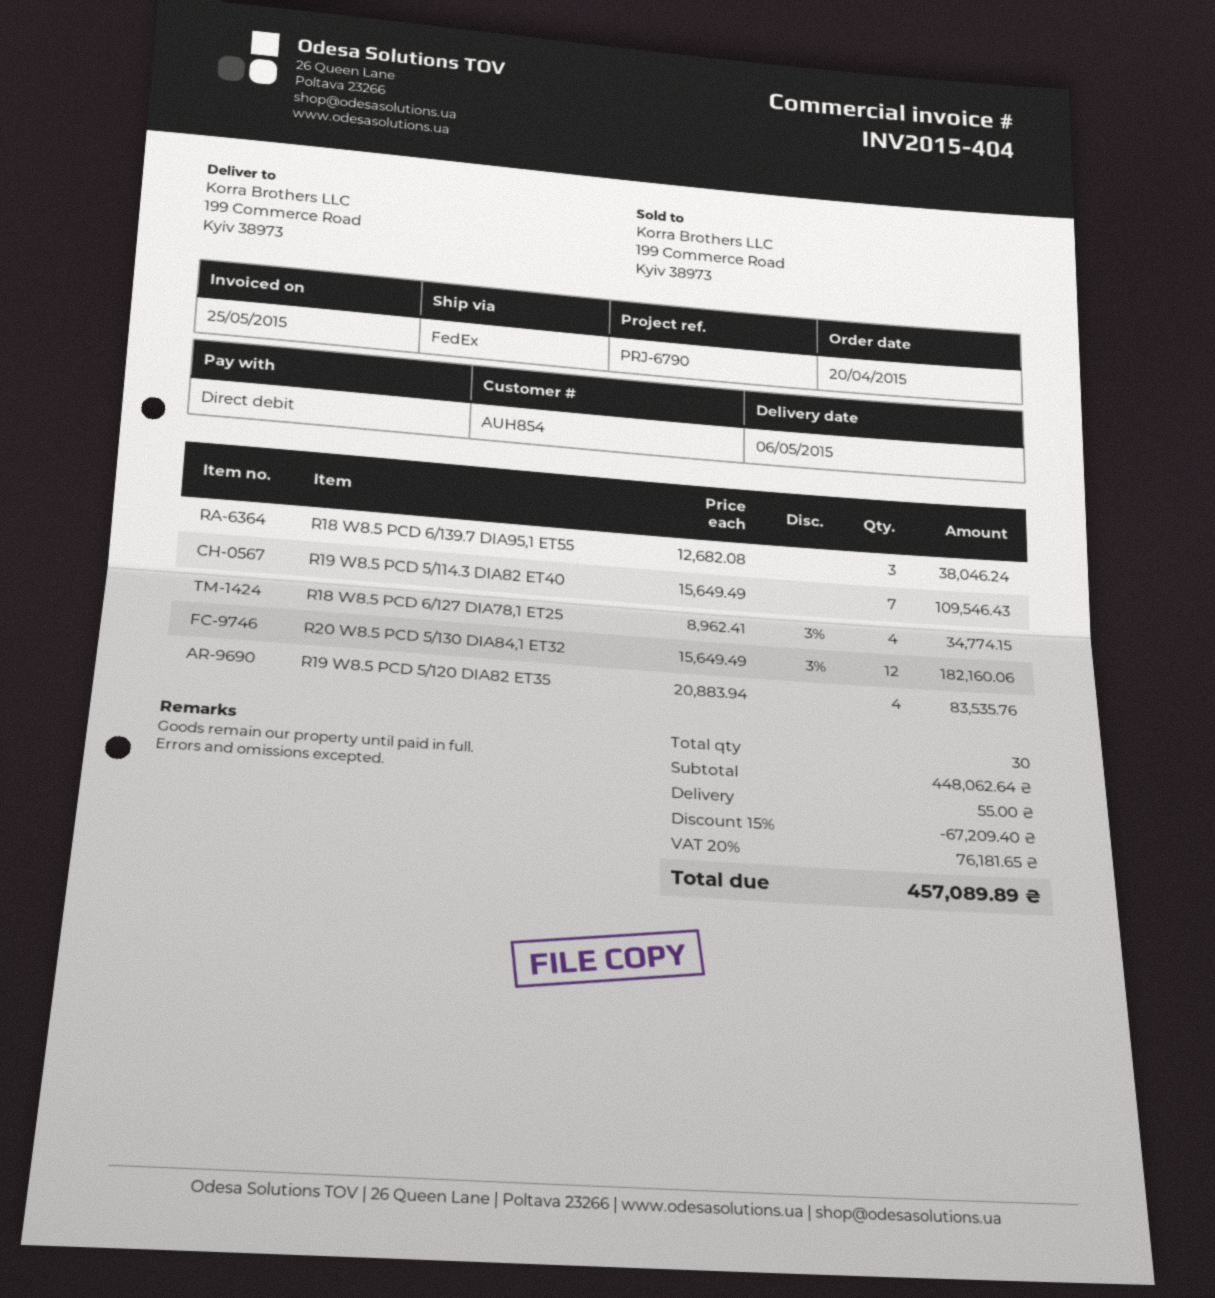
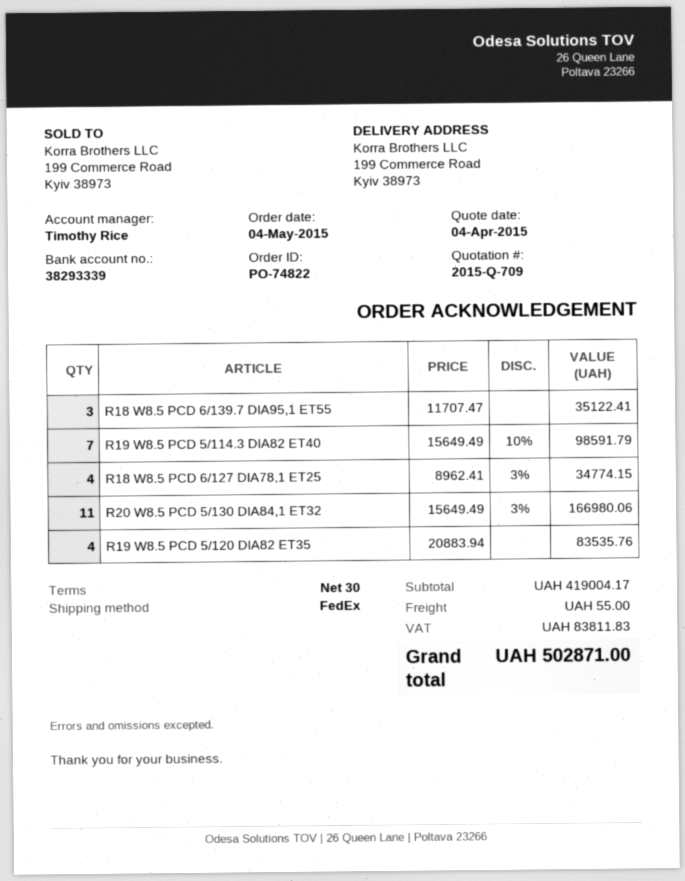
order date: 2015-04-20 -> 2015-05-04
R18 W8.5 PCD 6/139.7 DIA95,1 ET55: 3 x 12682.08 = 38046.24 -> 3 x 11707.47 = 35122.41
R19 W8.5 PCD 5/114.3 DIA82 ET40: 7 x 15649.49 = 109546.43 -> 7 x 15649.49 - 10% = 98591.79
R20 W8.5 PCD 5/130 DIA84,1 ET32: 12 x 15649.49 - 3% = 182160.06 -> 11 x 15649.49 - 3% = 166980.06
subtotal: 448062.64 -> 419004.17
discount: 15% = 67209.40 -> none
tax: 76181.65 -> 83811.83
total: 457089.89 -> 502871.00

